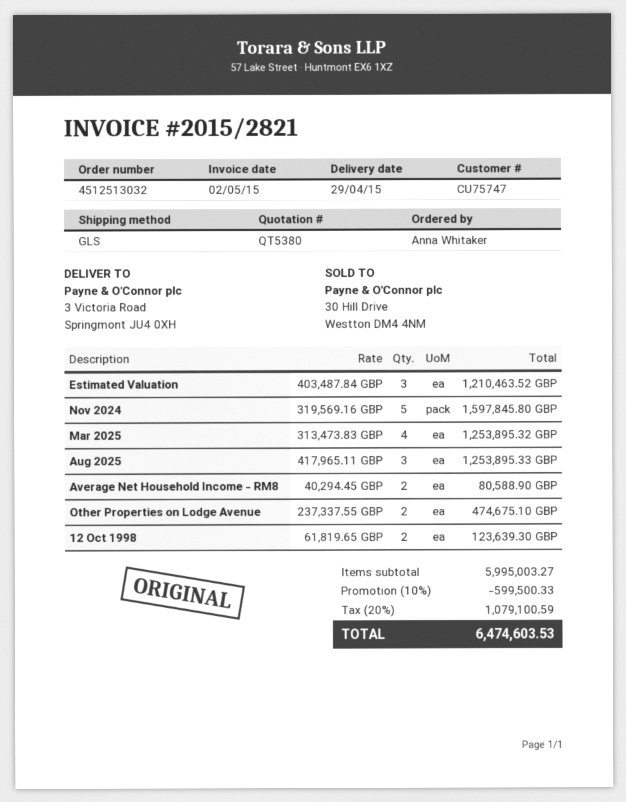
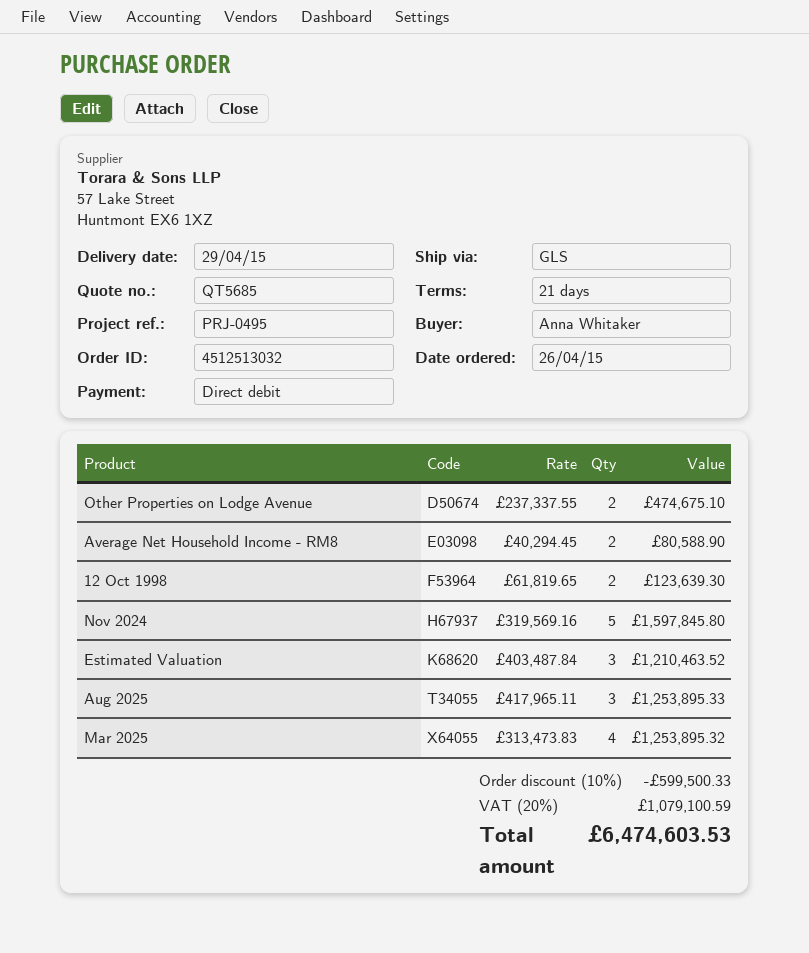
quote number: QT5380 -> QT5685

